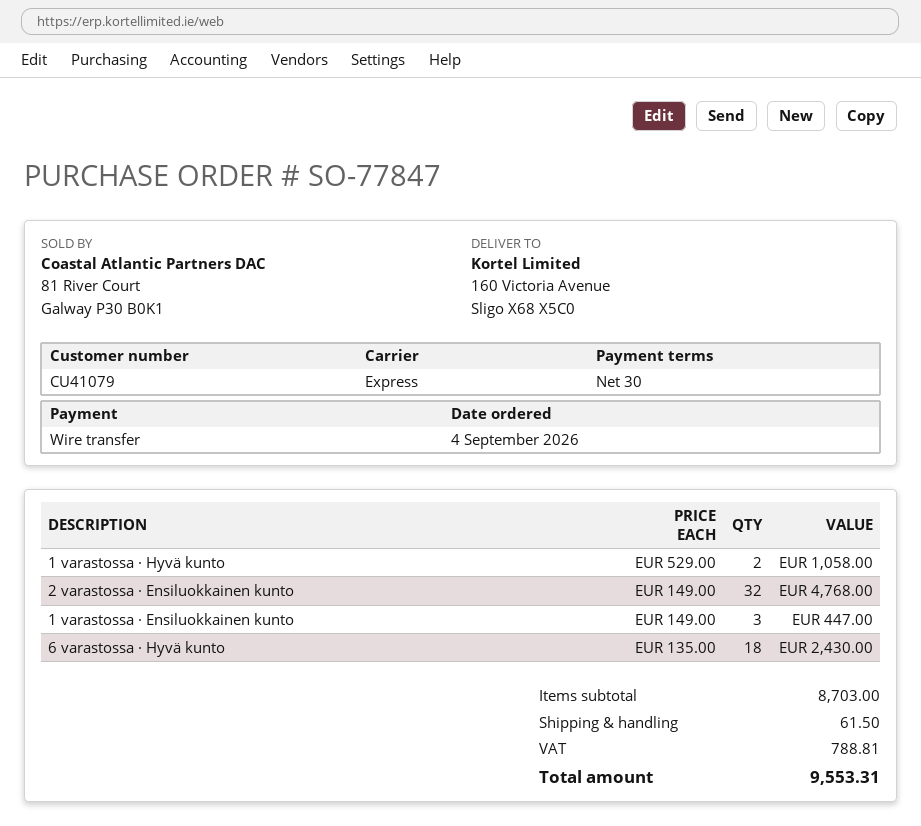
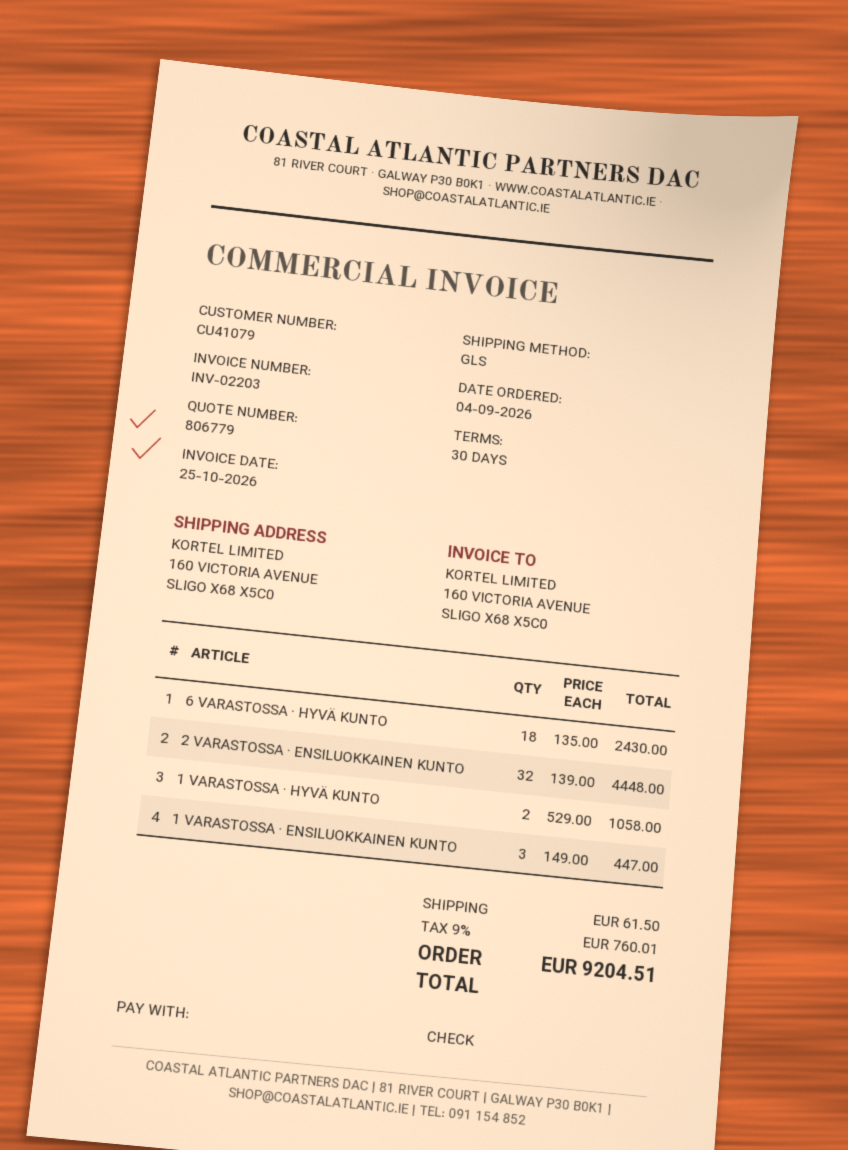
payment method: bank transfer -> cheque
shipping method: express -> GLS
2 varastossa · Ensiluokkainen kunto: 32 x 149.00 = 4768.00 -> 32 x 139.00 = 4448.00
tax: 788.81 -> 760.01
total: 9553.31 -> 9204.51

